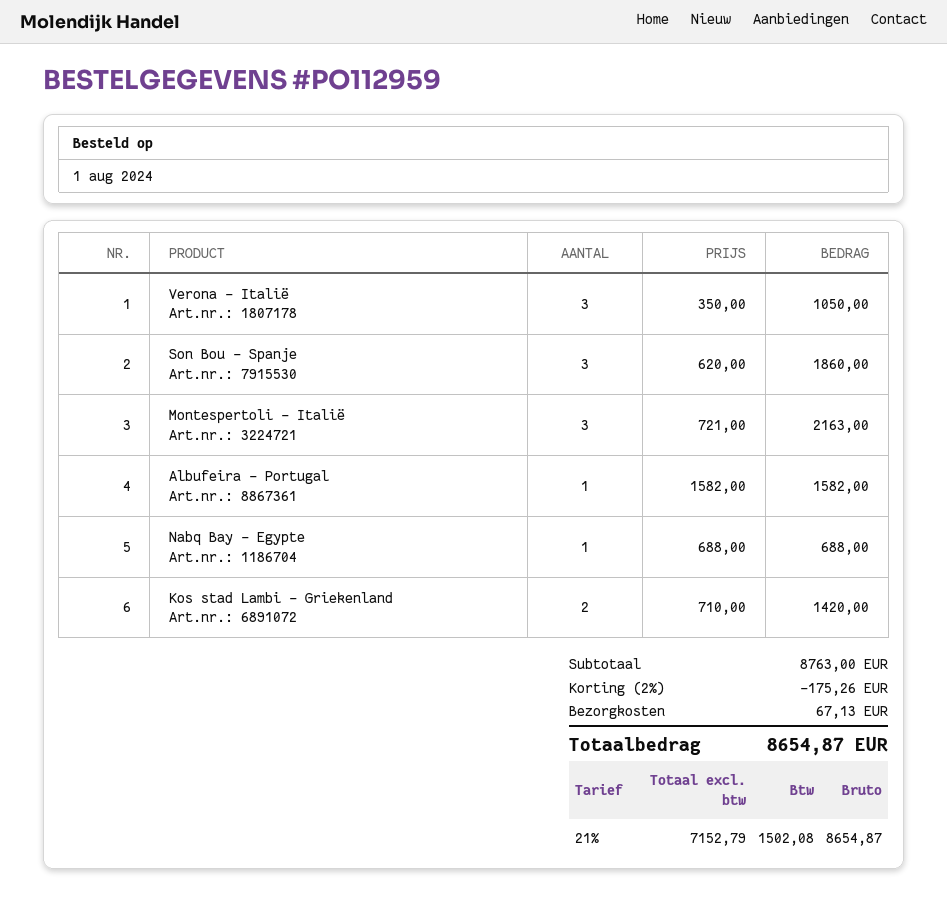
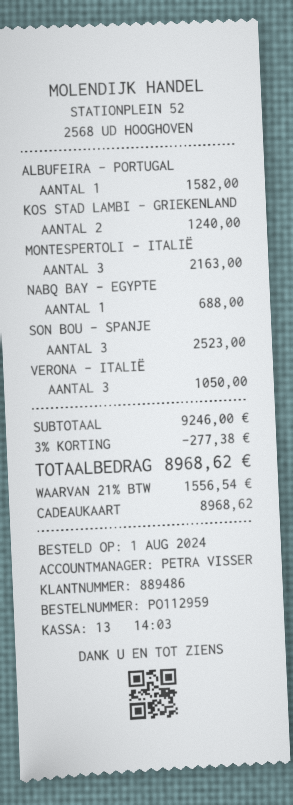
Son Bou - Spanje: 3 for 1860.00 -> 3 for 2523.00
Kos stad Lambi - Griekenland: 2 for 1420.00 -> 2 for 1240.00
subtotal: 8763.00 -> 9246.00
discount: 2% = 175.26 -> 3% = 277.38
shipping: 67.13 -> none
tax: 21% = 1502.08 -> 21% = 1556.54
total: 8654.87 -> 8968.62

